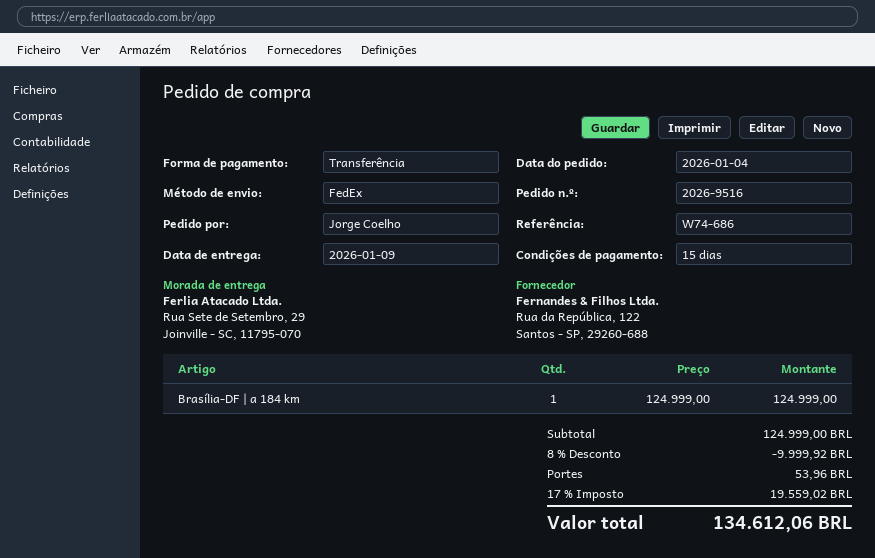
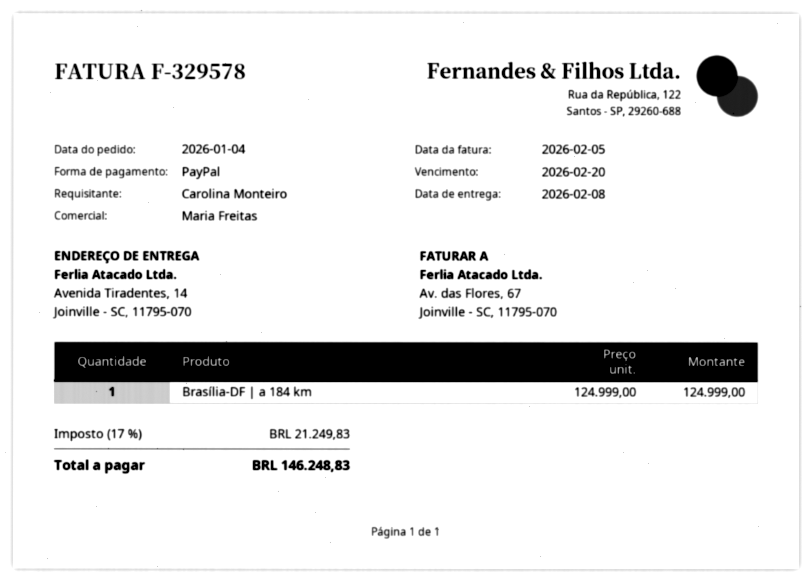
delivery date: 2026-01-09 -> 2026-02-08
ordered by: Jorge Coelho -> Carolina Monteiro
payment method: bank transfer -> PayPal
ship to: Rua Sete de Setembro, 29, Joinville - SC, 11795-070 -> Avenida Tiradentes, 14, Joinville - SC, 11795-070
discount: 8% = 9999.92 -> none
shipping: 53.96 -> none
tax: 17% = 19559.02 -> 17% = 21249.83
total: 134612.06 -> 146248.83

